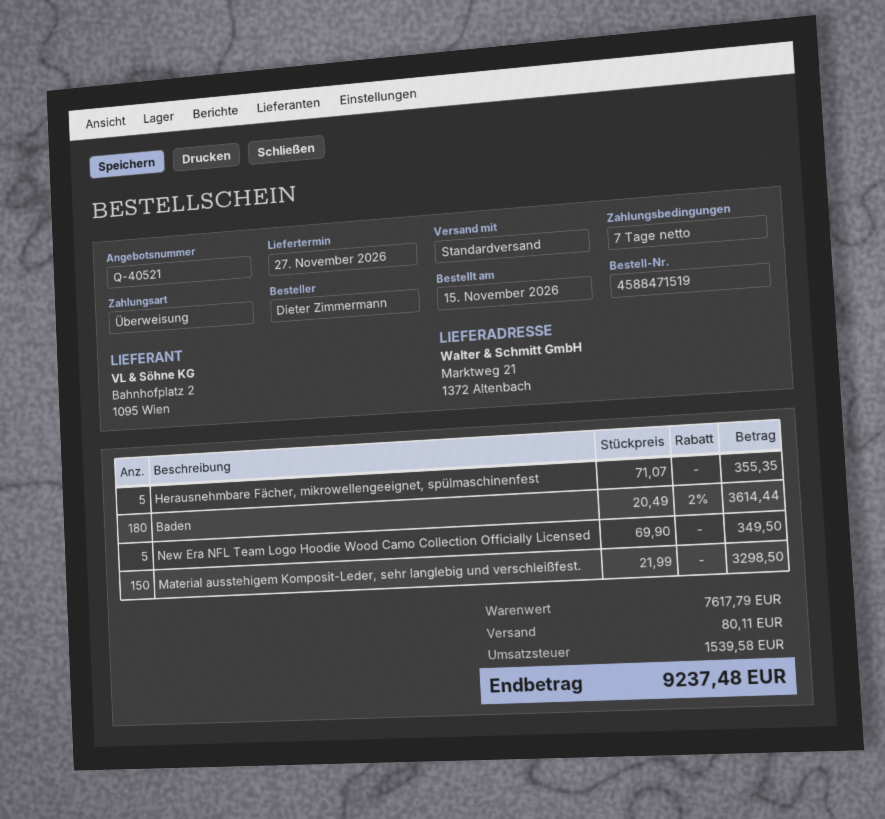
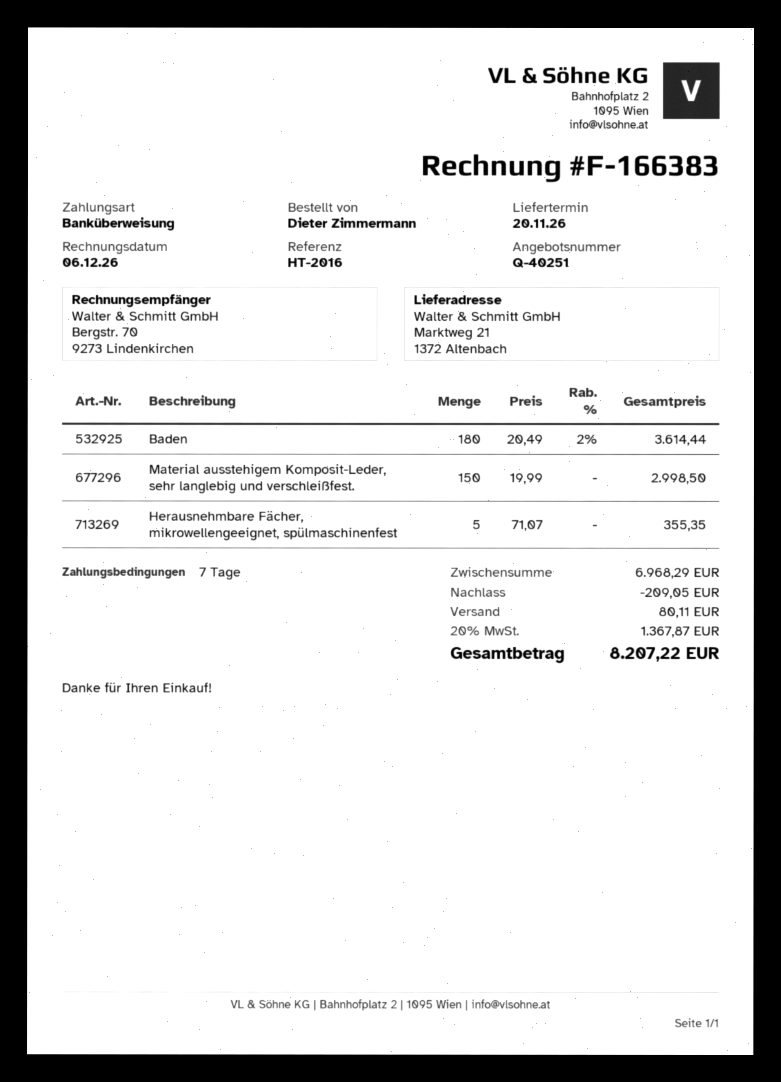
quote number: Q-40521 -> Q-40251
delivery date: 2026-11-27 -> 2026-11-20
New Era NFL Team Logo Hoodie Wood Camo Collection Officially Licensed: 5 x 69.90 = 349.50 -> none
Material ausstehigem Komposit-Leder, sehr langlebig und verschleißfest.: 150 x 21.99 = 3298.50 -> 150 x 19.99 = 2998.50
subtotal: 7617.79 -> 6968.29
discount: none -> 209.05
tax: 1539.58 -> 1367.87
total: 9237.48 -> 8207.22

